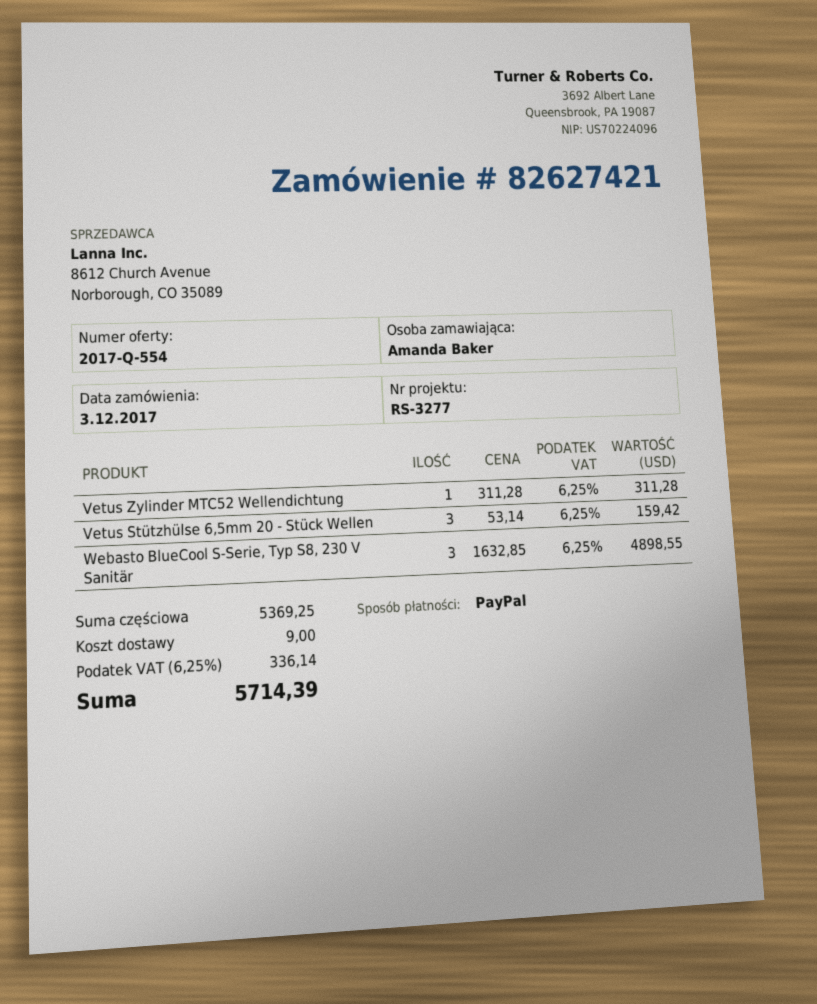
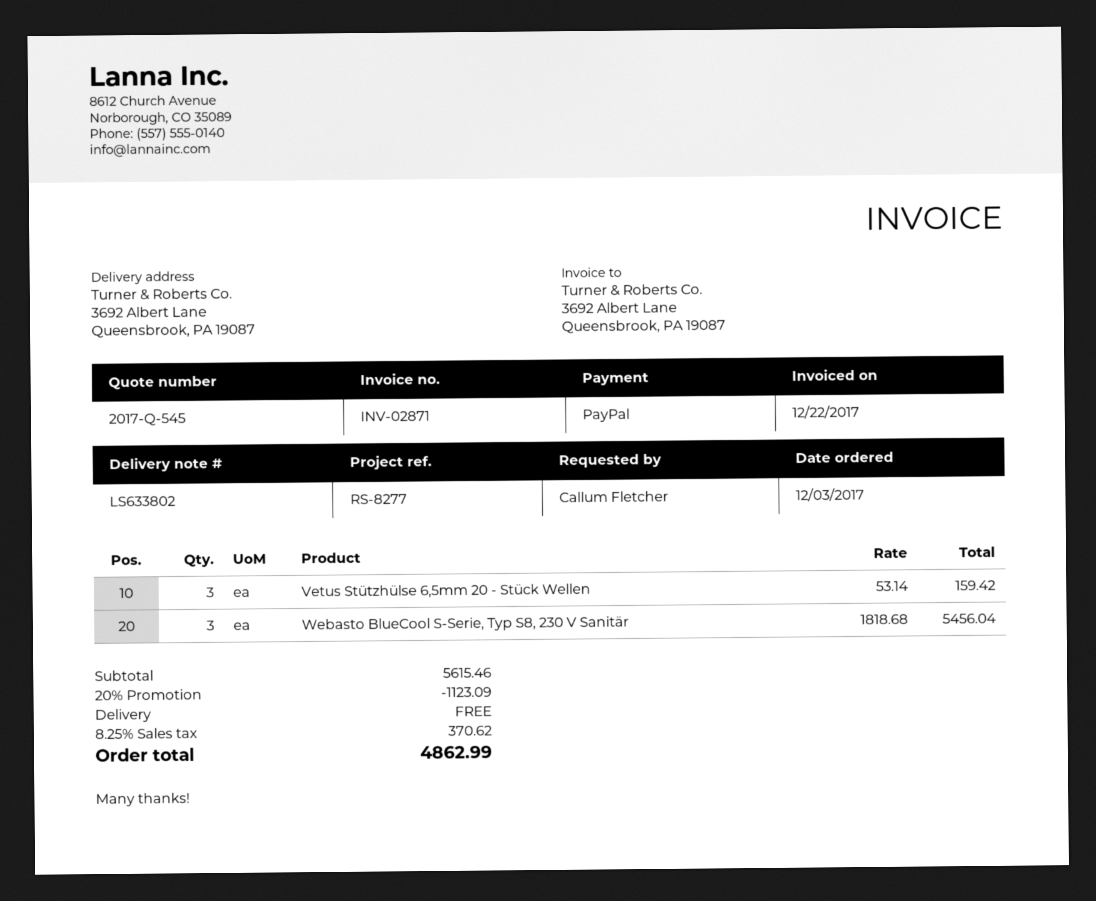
quote number: 2017-Q-554 -> 2017-Q-545
reference: RS-3277 -> RS-8277
ordered by: Amanda Baker -> Callum Fletcher
Vetus Zylinder MTC52 Wellendichtung: 1 x 311.28 = 311.28 -> none
Webasto BlueCool S-Serie, Typ S8, 230 V Sanitär: 3 x 1632.85 = 4898.55 -> 3 x 1818.68 = 5456.04
subtotal: 5369.25 -> 5615.46
discount: none -> 20% = 1123.09
shipping: 9.00 -> 0.00
tax: 6.25% = 336.14 -> 8.25% = 370.62
total: 5714.39 -> 4862.99

